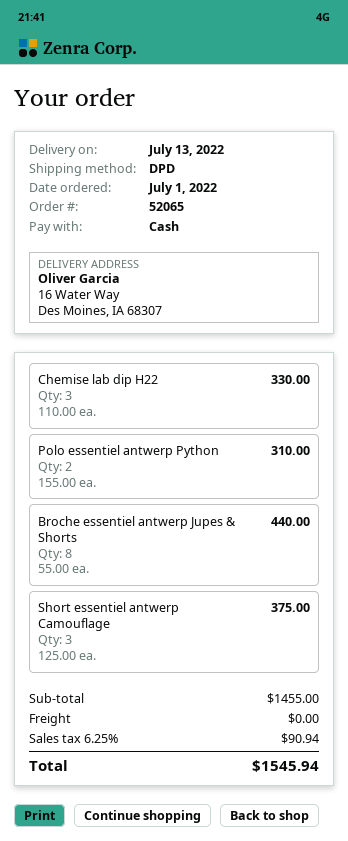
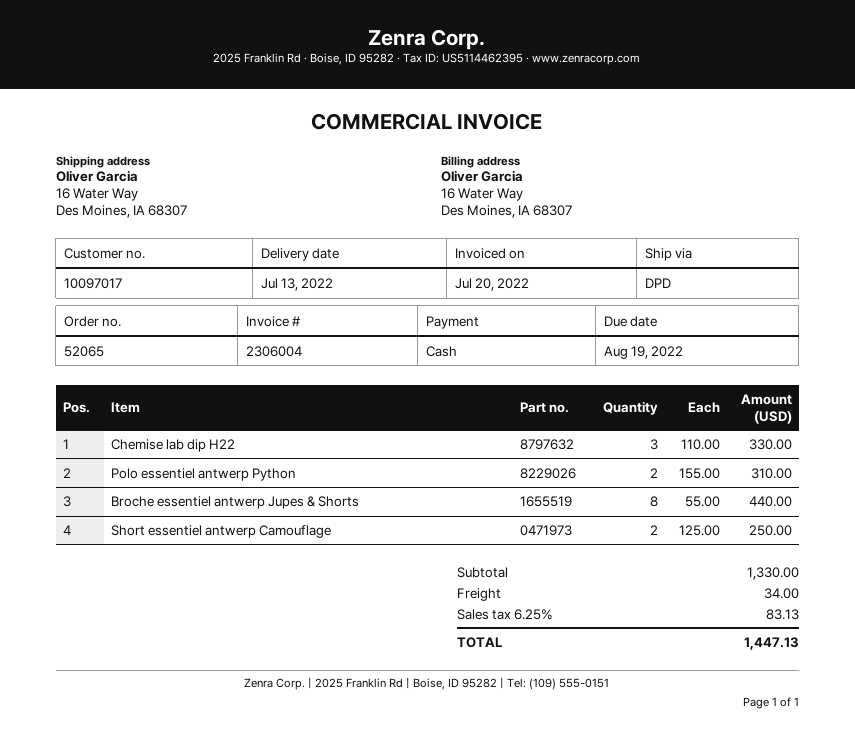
Short essentiel antwerp Camouflage: 3 x 125.00 = 375.00 -> 2 x 125.00 = 250.00
subtotal: 1455.00 -> 1330.00
shipping: 0.00 -> 34.00
tax: 6.25% = 90.94 -> 6.25% = 83.13
total: 1545.94 -> 1447.13

